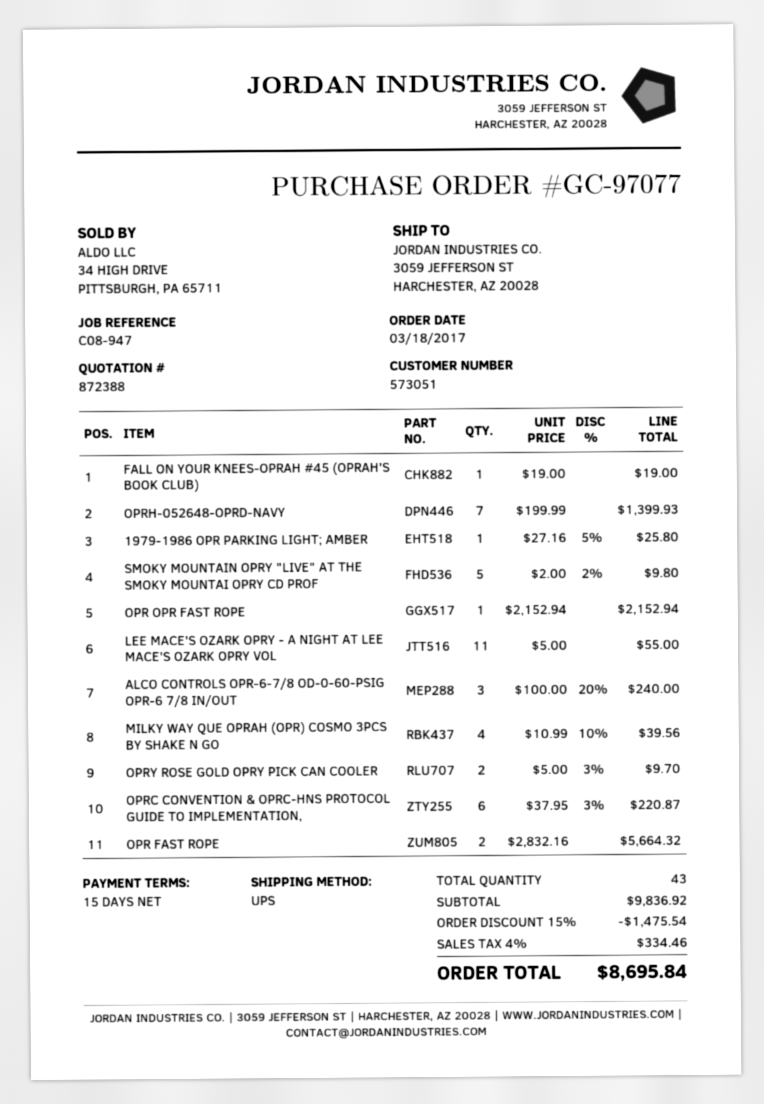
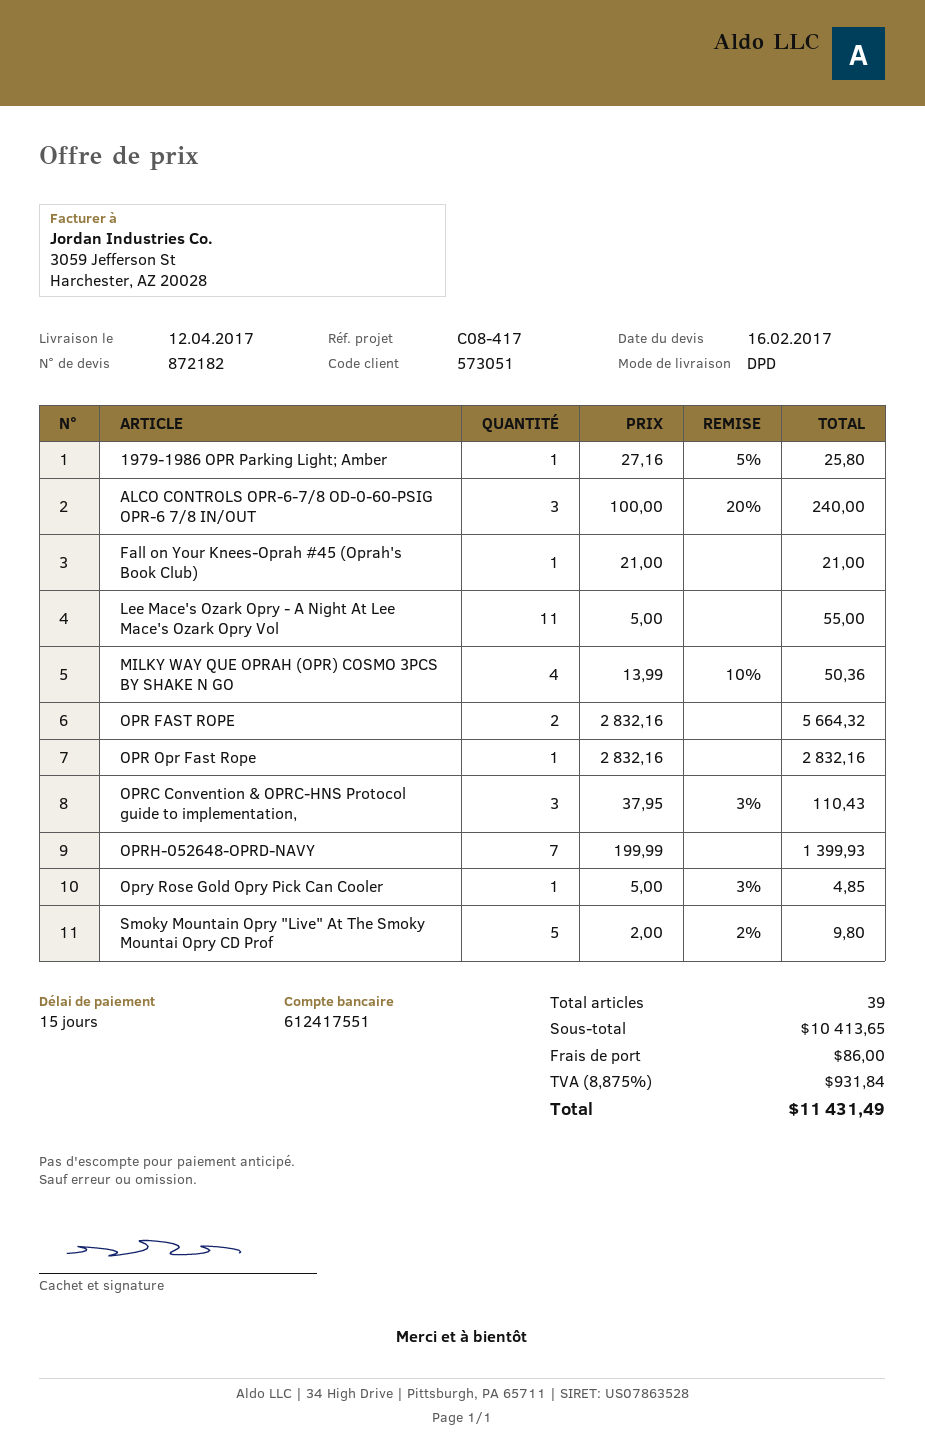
quote number: 872388 -> 872182
reference: C08-947 -> C08-417
shipping method: UPS -> DPD
FALL ON YOUR KNEES-OPRAH #45 (OPRAH'S BOOK CLUB): 1 x 19.00 = 19.00 -> 1 x 21.00 = 21.00
OPR OPR FAST ROPE: 1 x 2152.94 = 2152.94 -> 1 x 2832.16 = 2832.16
MILKY WAY QUE OPRAH (OPR) COSMO 3PCS BY SHAKE N GO: 4 x 10.99 - 10% = 39.56 -> 4 x 13.99 - 10% = 50.36
OPRY ROSE GOLD OPRY PICK CAN COOLER: 2 x 5.00 - 3% = 9.70 -> 1 x 5.00 - 3% = 4.85
OPRC CONVENTION & OPRC-HNS PROTOCOL GUIDE TO IMPLEMENTATION,: 6 x 37.95 - 3% = 220.87 -> 3 x 37.95 - 3% = 110.43
total quantity: 43 -> 39
subtotal: 9836.92 -> 10413.65
discount: 15% = 1475.54 -> none
shipping: none -> 86.00
tax: 4% = 334.46 -> 8.875% = 931.84
total: 8695.84 -> 11431.49

